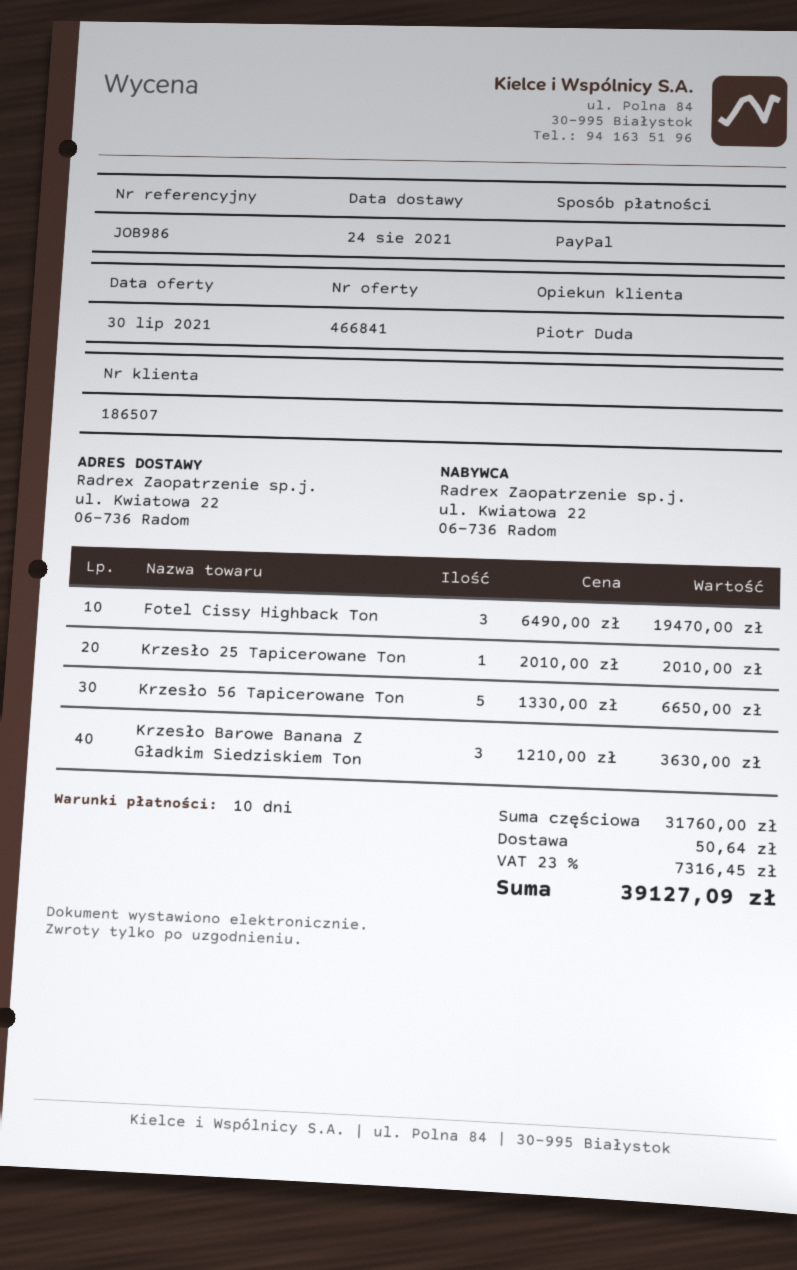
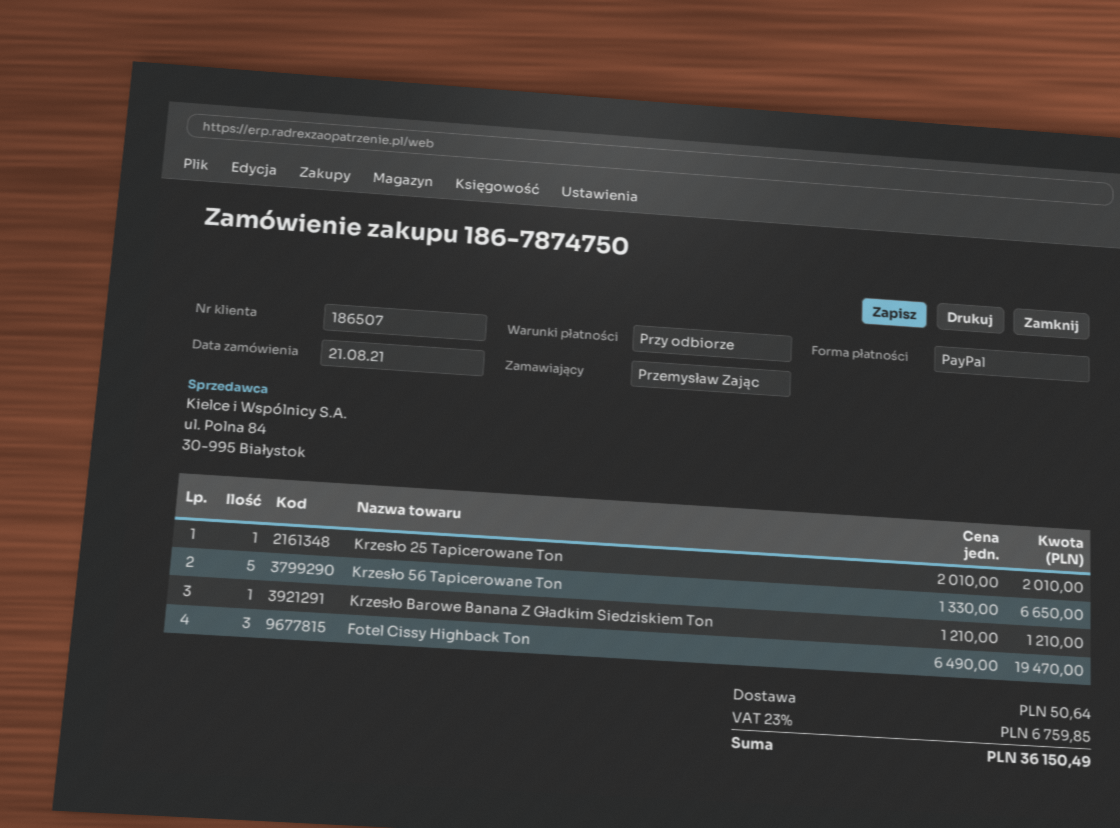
payment terms: 10 days -> on receipt
Krzesło Barowe Banana Z Gładkim Siedziskiem Ton: 3 x 1210.00 = 3630.00 -> 1 x 1210.00 = 1210.00
tax: 23% = 7316.45 -> 23% = 6759.85
total: 39127.09 -> 36150.49

